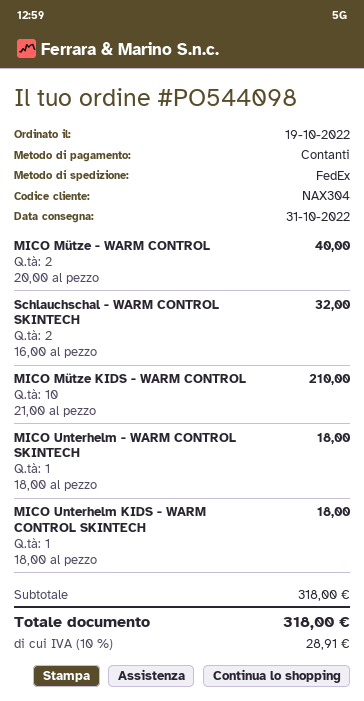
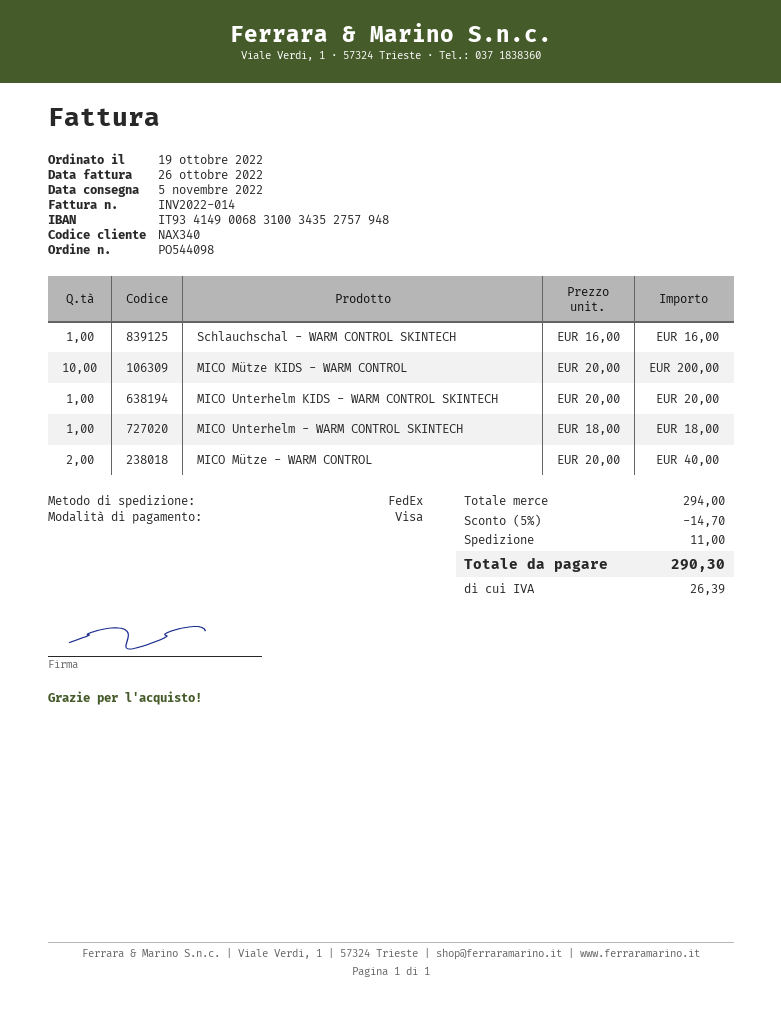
delivery date: 2022-10-31 -> 2022-11-05
customer number: NAX304 -> NAX340
payment method: cash -> Visa
Schlauchschal - WARM CONTROL SKINTECH: 2 x 16.00 = 32.00 -> 1 x 16.00 = 16.00
MICO Mütze KIDS - WARM CONTROL: 10 x 21.00 = 210.00 -> 10 x 20.00 = 200.00
MICO Unterhelm KIDS - WARM CONTROL SKINTECH: 1 x 18.00 = 18.00 -> 1 x 20.00 = 20.00
subtotal: 318.00 -> 294.00
discount: none -> 5% = 14.70
shipping: none -> 11.00
tax: 28.91 -> 26.39
total: 318.00 -> 290.30

